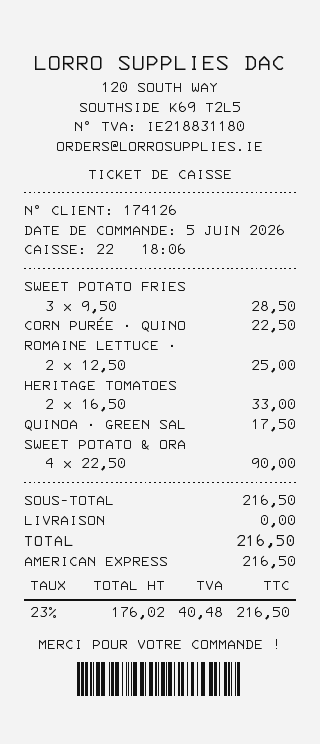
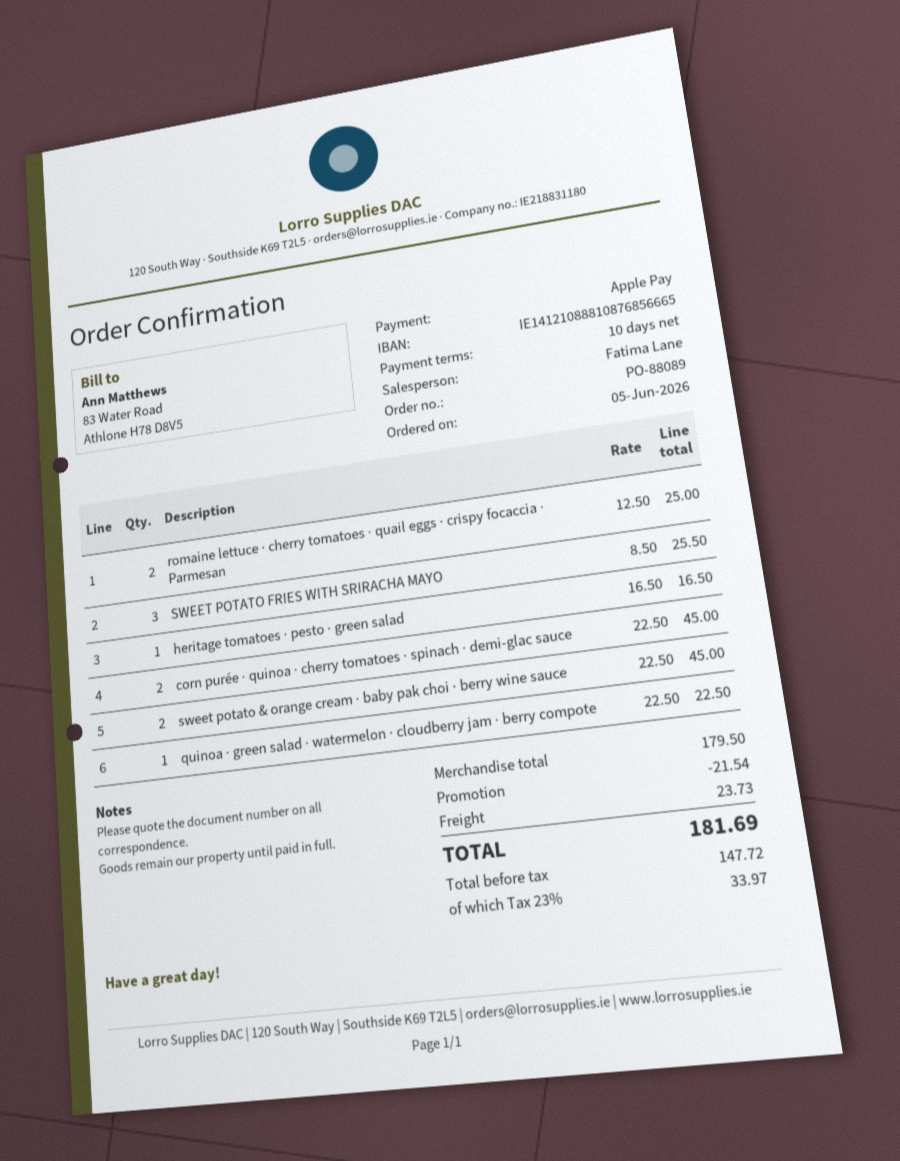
payment method: American Express -> Apple Pay
SWEET POTATO FRIES: 3 x 9.50 = 28.50 -> 3 x 8.50 = 25.50
CORN PURÉE · QUINO: 1 x 22.50 = 22.50 -> 2 x 22.50 = 45.00
HERITAGE TOMATOES: 2 x 16.50 = 33.00 -> 1 x 16.50 = 16.50
QUINOA · GREEN SAL: 1 x 17.50 = 17.50 -> 1 x 22.50 = 22.50
SWEET POTATO & ORA: 4 x 22.50 = 90.00 -> 2 x 22.50 = 45.00
subtotal: 216.50 -> 179.50
discount: none -> 21.54
shipping: 0.00 -> 23.73
net: 176.02 -> 147.72
tax: 23% = 40.48 -> 23% = 33.97
total: 216.50 -> 181.69

